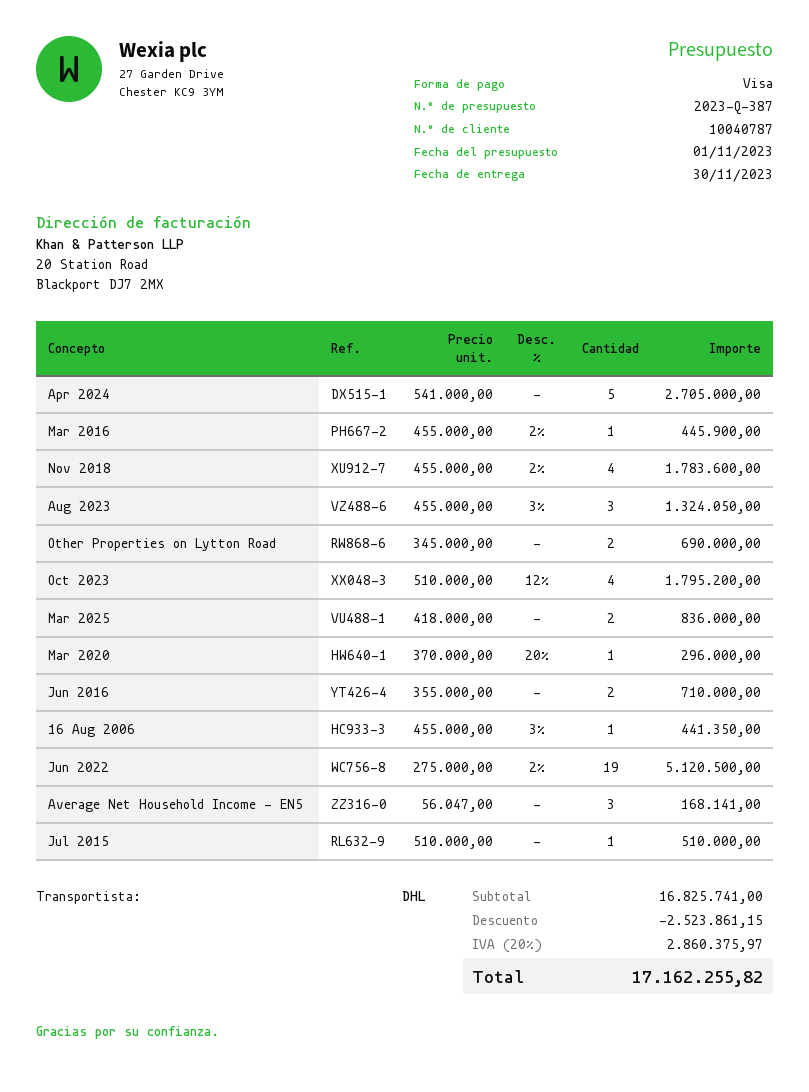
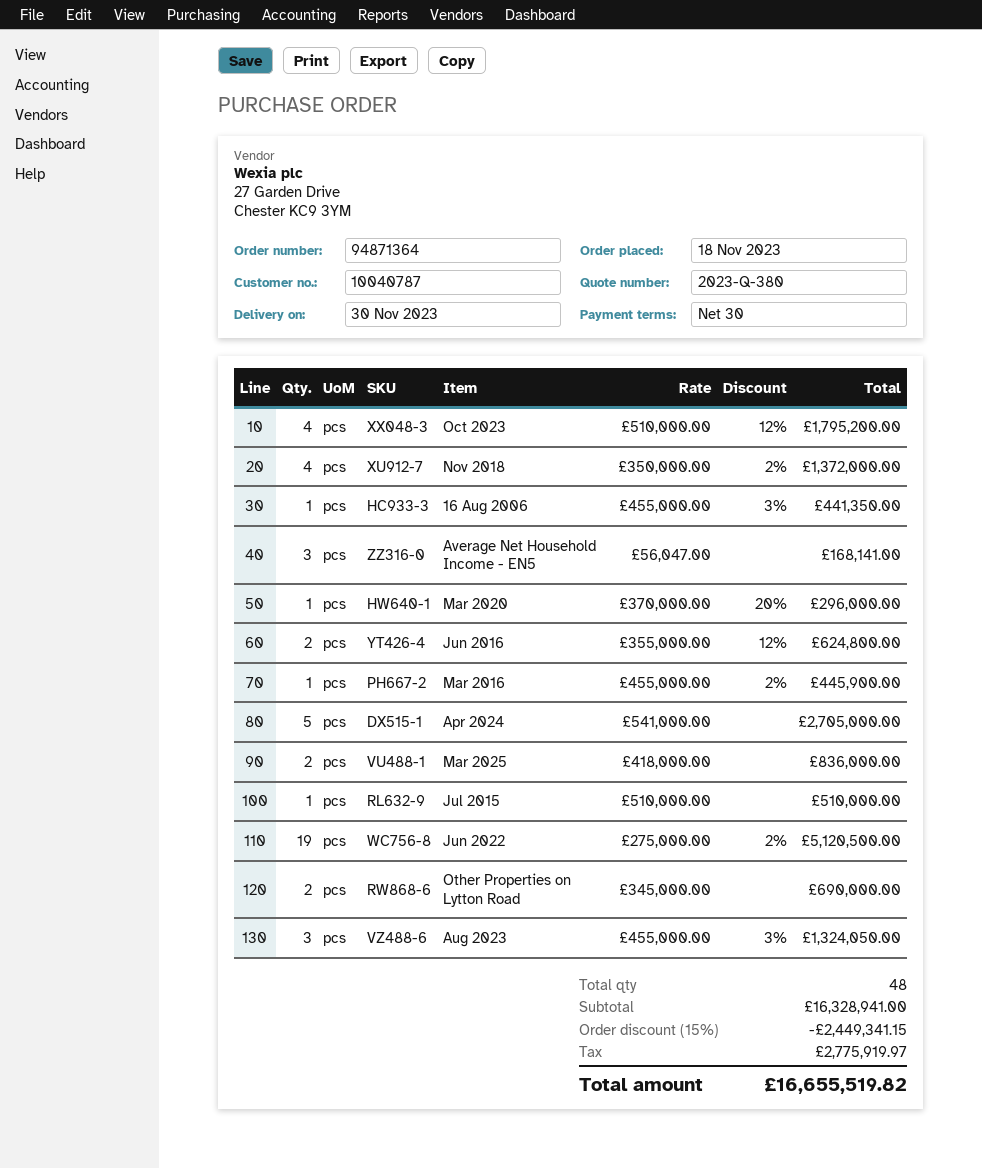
quote number: 2023-Q-387 -> 2023-Q-380
Nov 2018: 4 x 455000.00 - 2% = 1783600.00 -> 4 x 350000.00 - 2% = 1372000.00
Jun 2016: 2 x 355000.00 = 710000.00 -> 2 x 355000.00 - 12% = 624800.00
subtotal: 16825741.00 -> 16328941.00
discount: 2523861.15 -> 2449341.15
tax: 2860375.97 -> 2775919.97
total: 17162255.82 -> 16655519.82

